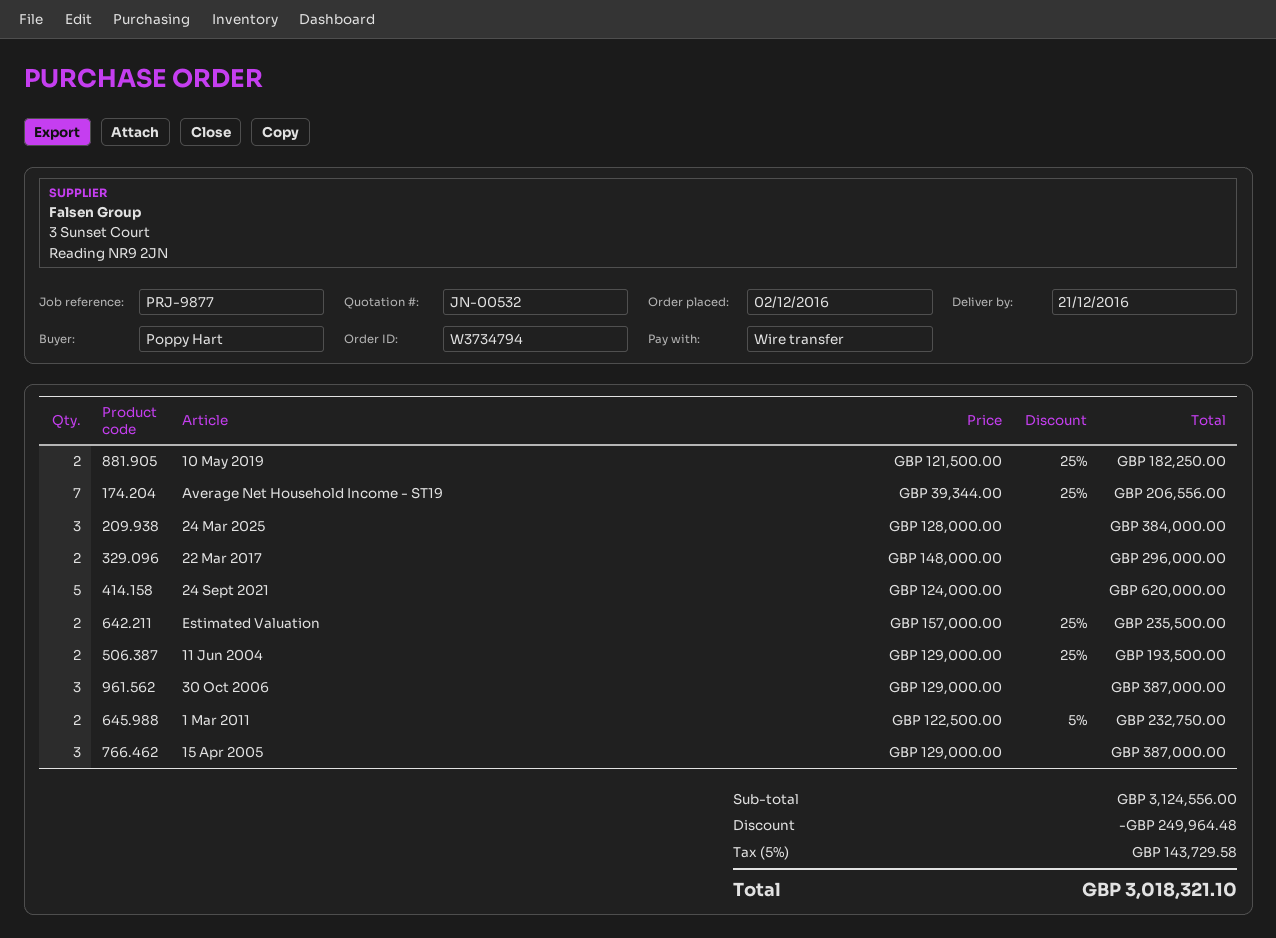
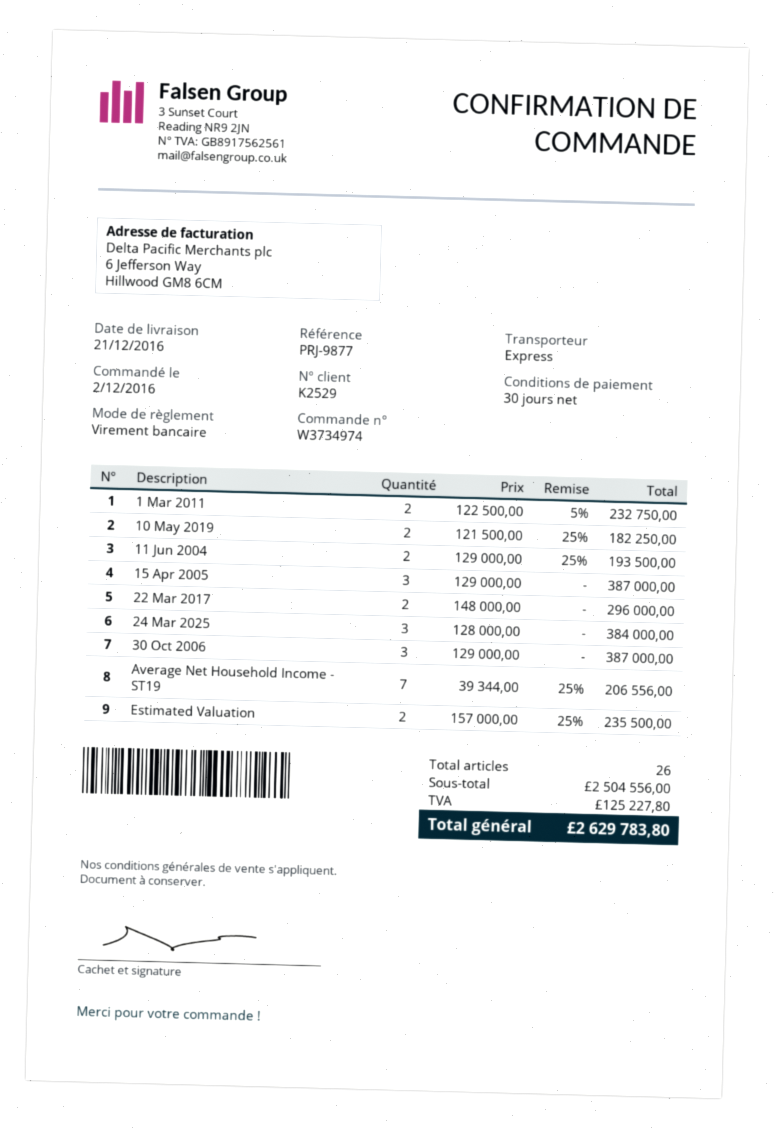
order number: W3734794 -> W3734974
24 Sept 2021: 5 x 124000.00 = 620000.00 -> none
subtotal: 3124556.00 -> 2504556.00
discount: 249964.48 -> none
tax: 143729.58 -> 125227.80
total: 3018321.10 -> 2629783.80

